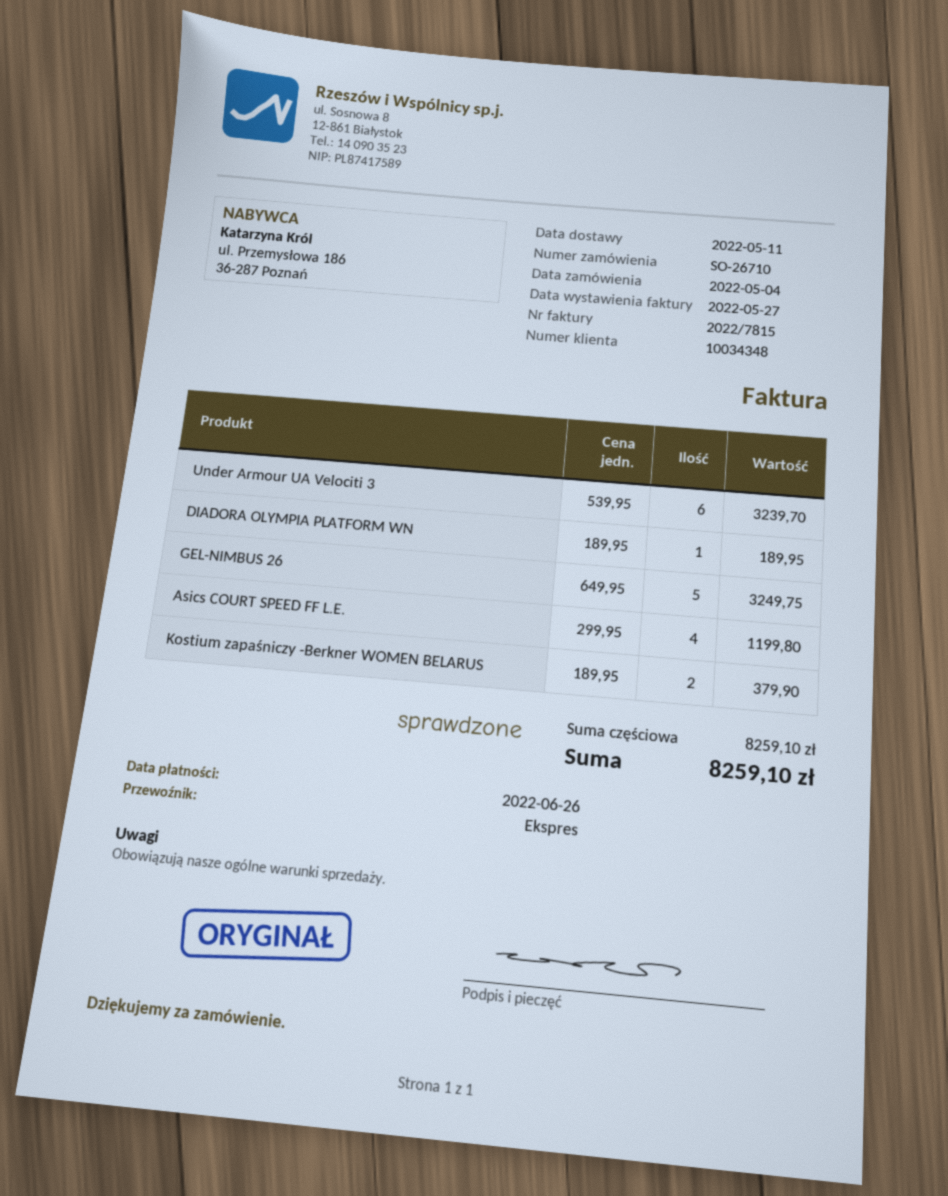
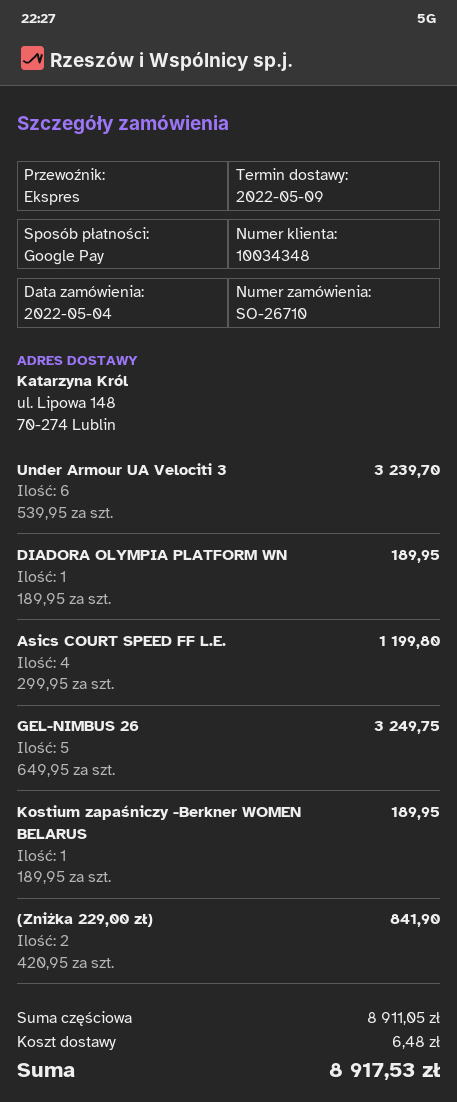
delivery date: 2022-05-11 -> 2022-05-09
Kostium zapaśniczy -Berkner WOMEN BELARUS: 2 x 189.95 = 379.90 -> 1 x 189.95 = 189.95
(Zniżka 229,00 zł): none -> 2 x 420.95 = 841.90
subtotal: 8259.10 -> 8911.05
shipping: none -> 6.48
total: 8259.10 -> 8917.53

